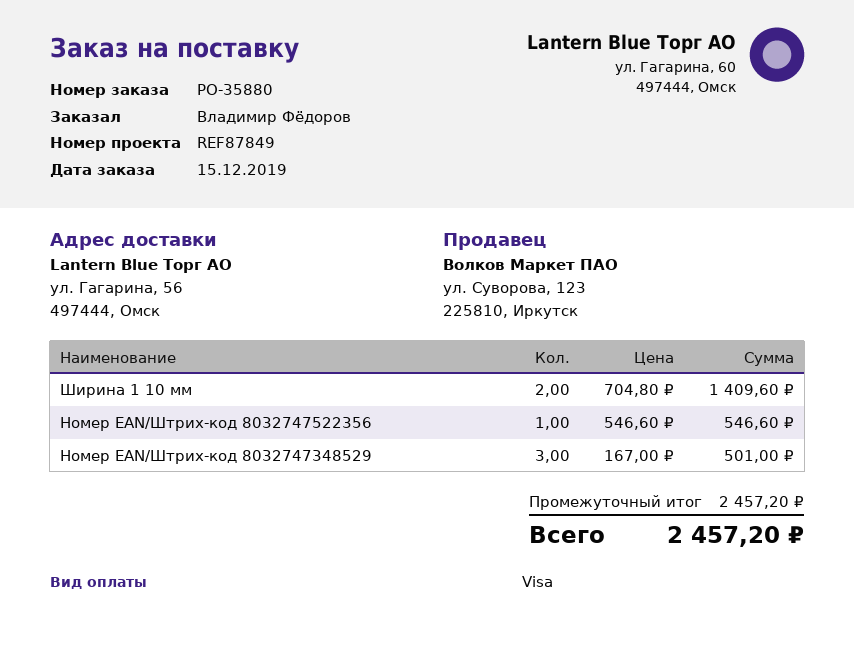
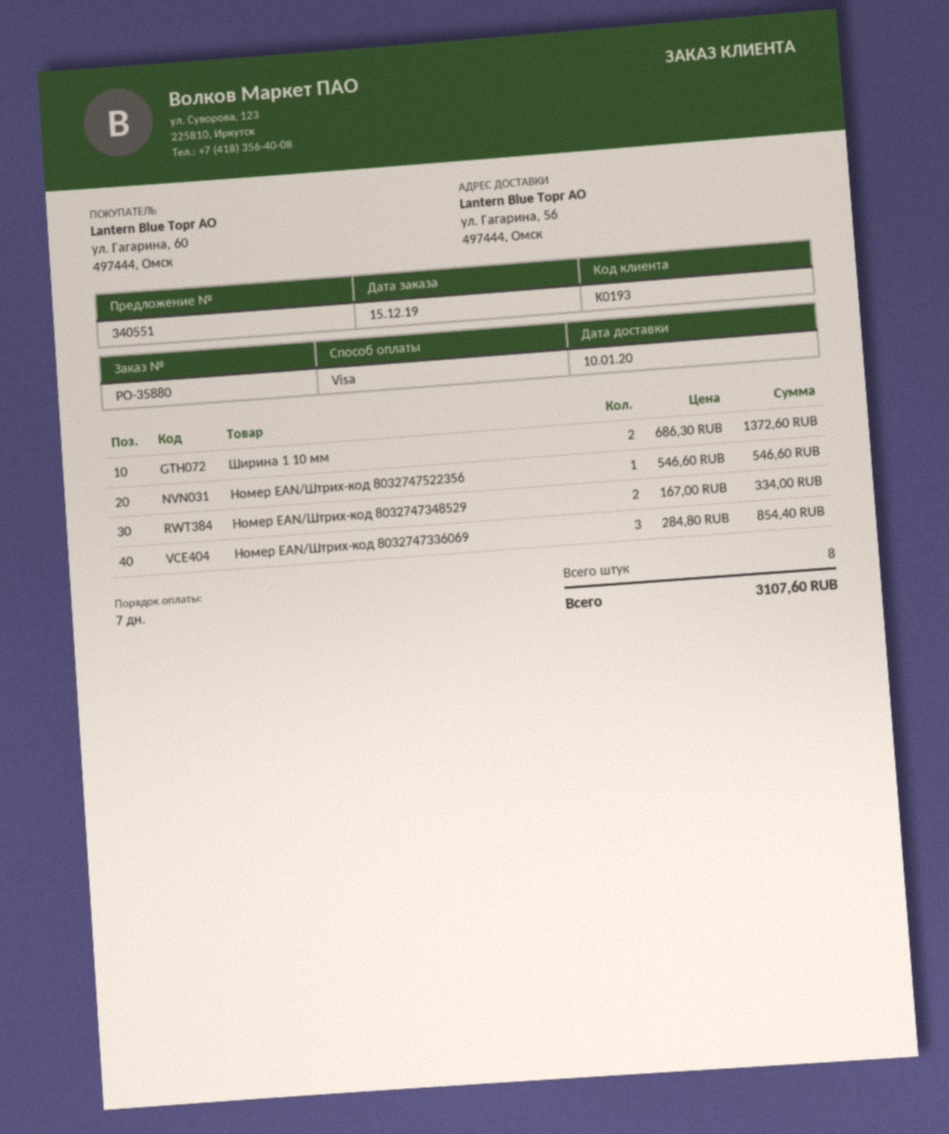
Ширина 1 10 мм: 2 x 704.80 = 1409.60 -> 2 x 686.30 = 1372.60
Номер EAN/Штрих-код 8032747348529: 3 x 167.00 = 501.00 -> 2 x 167.00 = 334.00
Номер EAN/Штрих-код 8032747336069: none -> 3 x 284.80 = 854.40
total: 2457.20 -> 3107.60

